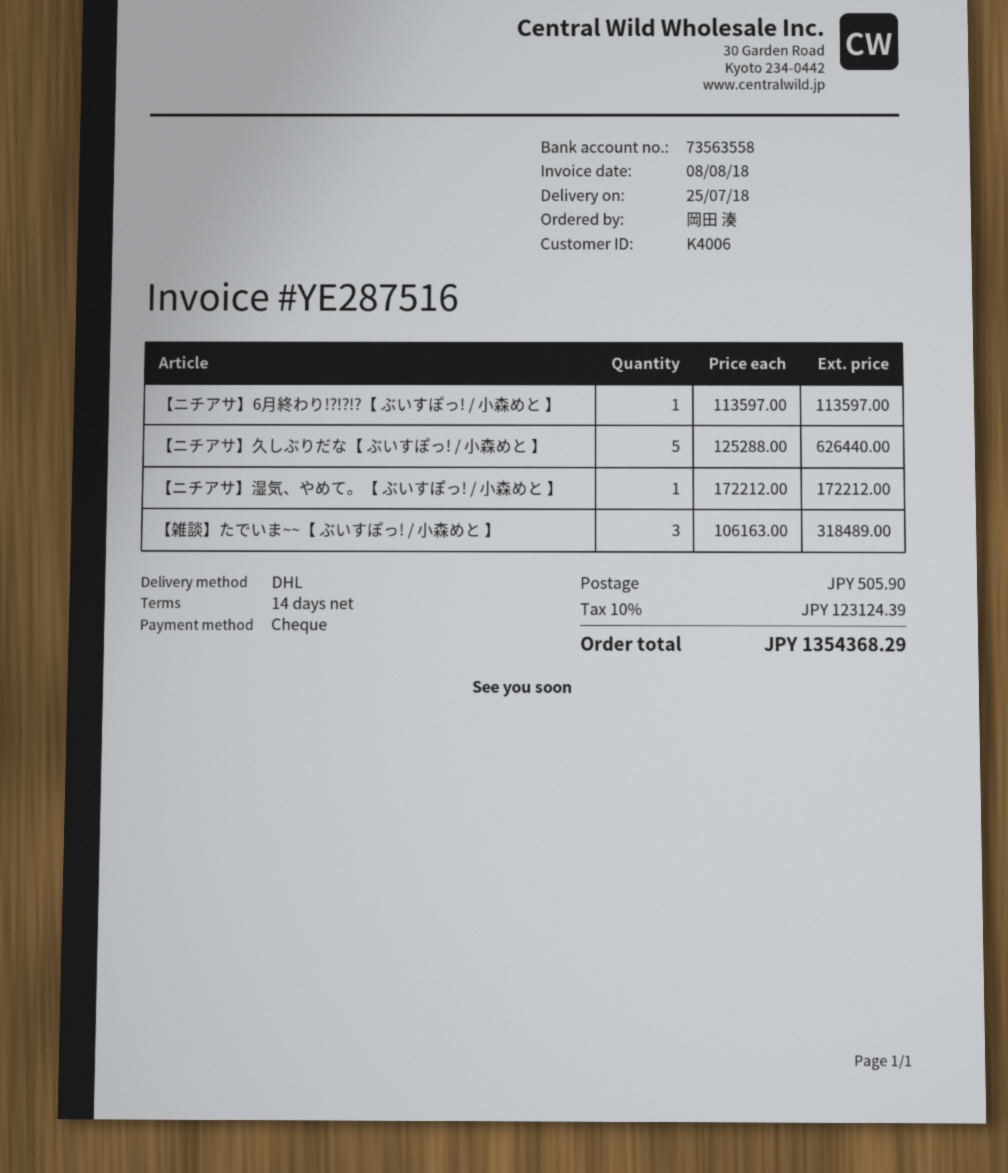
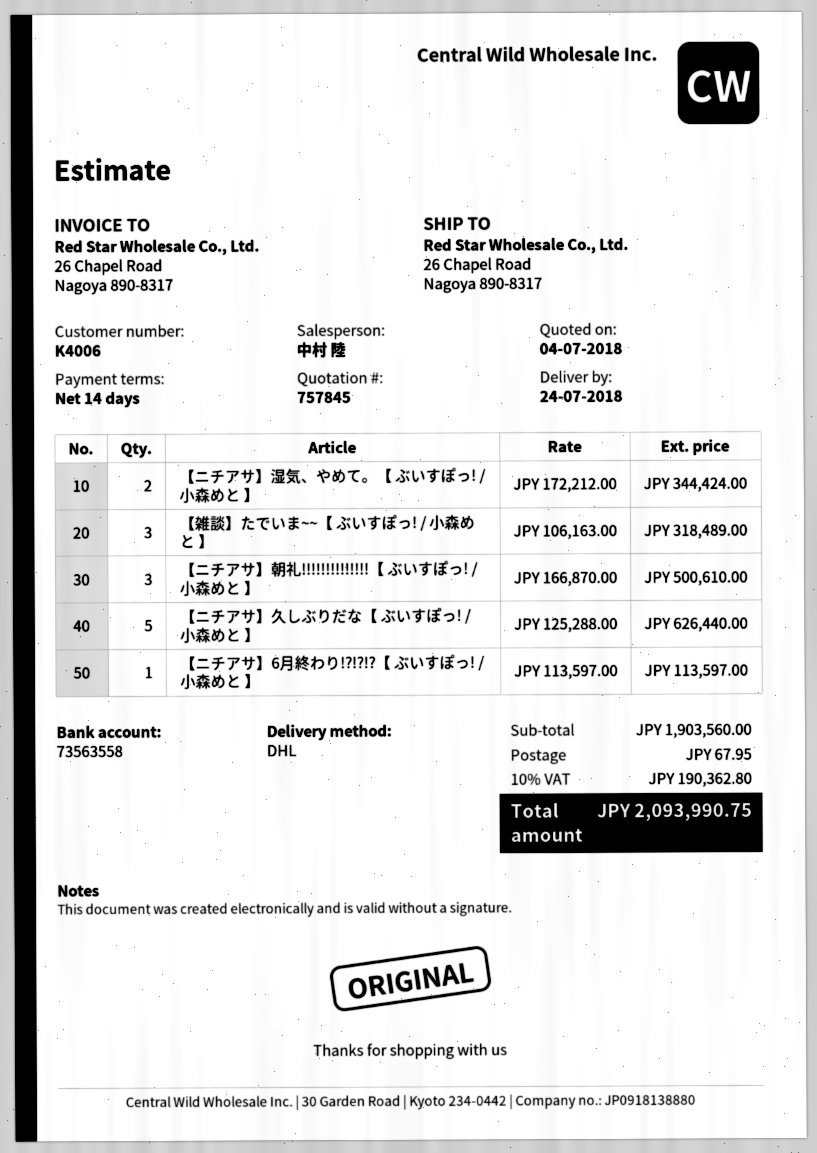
delivery date: 2018-07-25 -> 2018-07-24
【ニチアサ】湿気、やめて。【 ぶいすぽっ! / 小森めと 】: 1 x 172212.00 = 172212.00 -> 2 x 172212.00 = 344424.00
【ニチアサ】朝礼!!!!!!!!!!!!!!【 ぶいすぽっ! / 小森めと 】: none -> 3 x 166870.00 = 500610.00
shipping: 505.90 -> 67.95
tax: 10% = 123124.39 -> 10% = 190362.80
total: 1354368.29 -> 2093990.75

